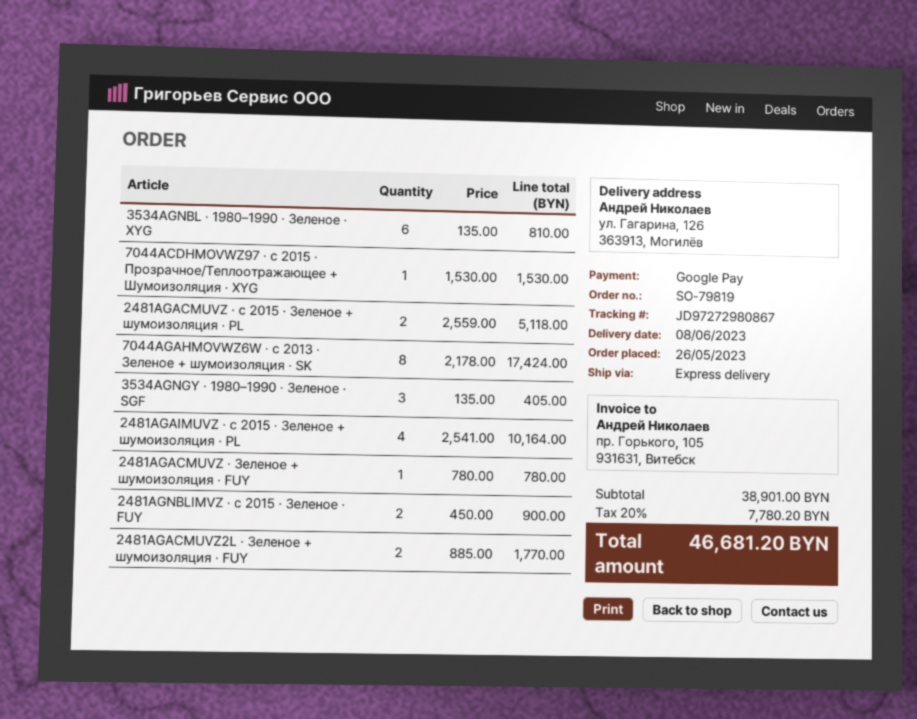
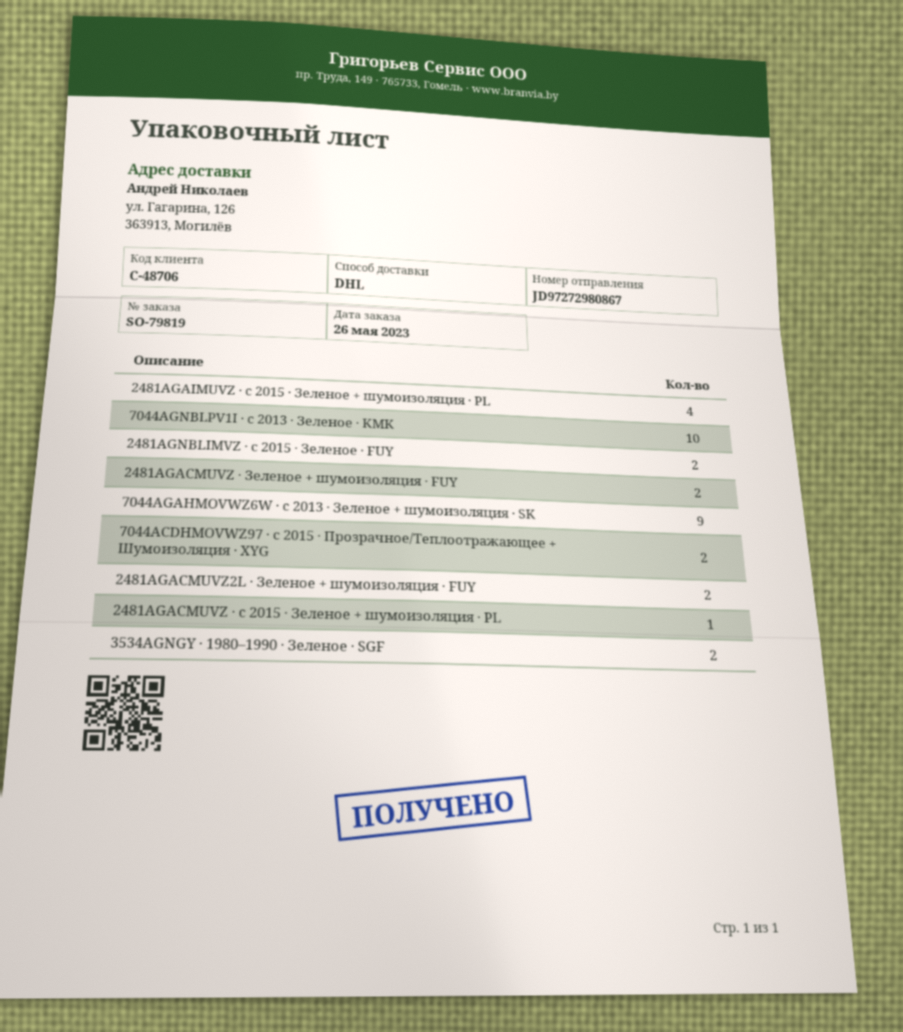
shipping method: express -> DHL
3534AGNBL · 1980–1990 · Зеленое · XYG: 6 -> none
7044ACDHMOVWZ97 · с 2015 · Прозрачное/Теплоотражающее + Шумоизоляция · XYG: 1 -> 2
2481AGACMUVZ · с 2015 · Зеленое + шумоизоляция · PL: 2 -> 1
7044AGAHMOVWZ6W · с 2013 · Зеленое + шумоизоляция · SK: 8 -> 9
3534AGNGY · 1980–1990 · Зеленое · SGF: 3 -> 2
2481AGACMUVZ · Зеленое + шумоизоляция · FUY: 1 -> 2
7044AGNBLPV1I · с 2013 · Зеленое · KMK: none -> 10

